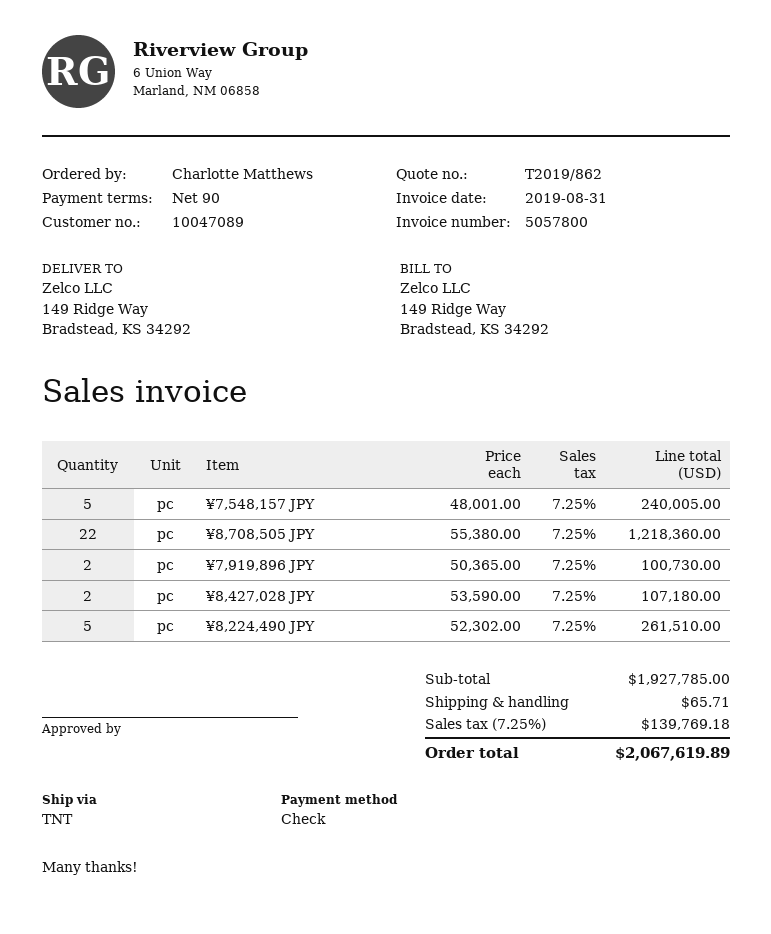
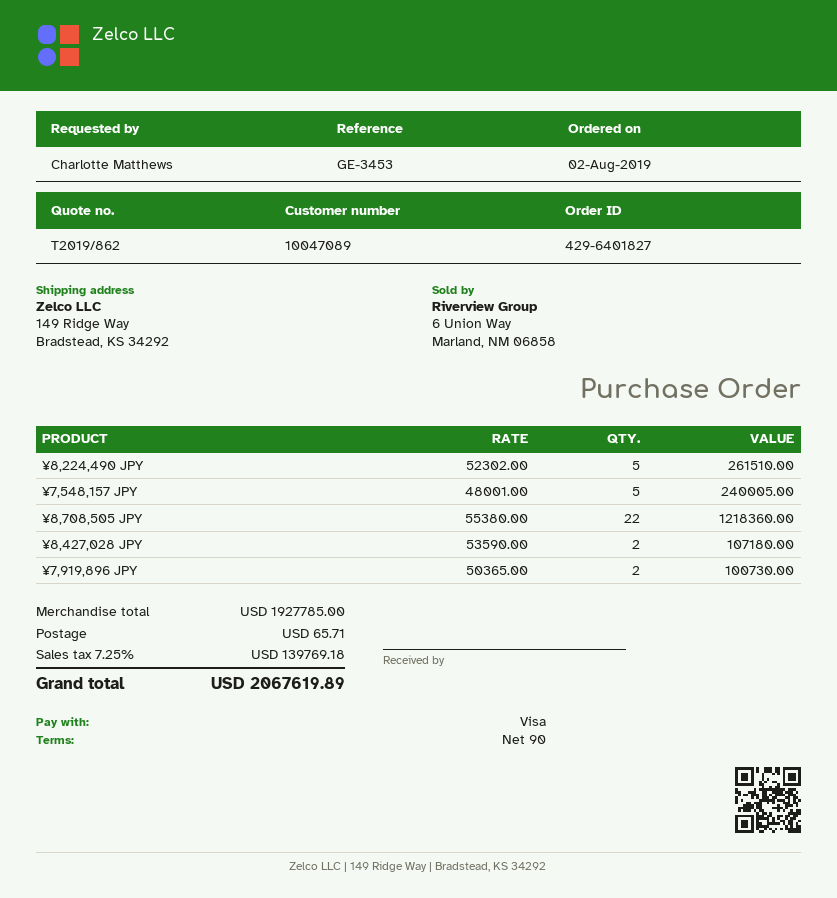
payment method: cheque -> Visa

